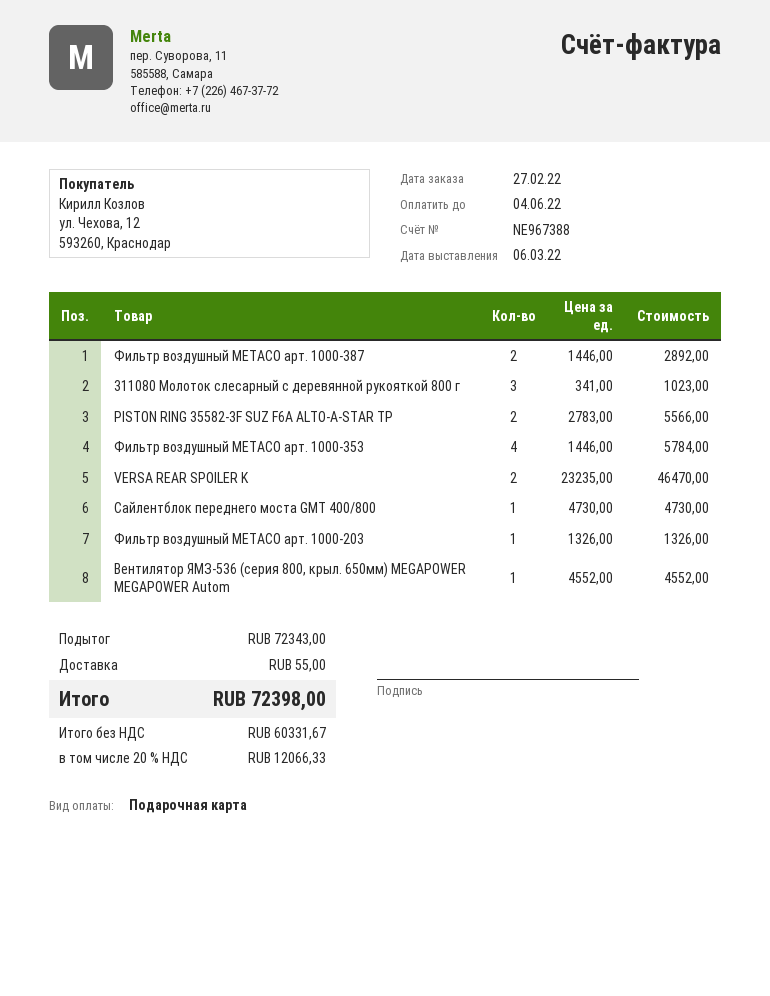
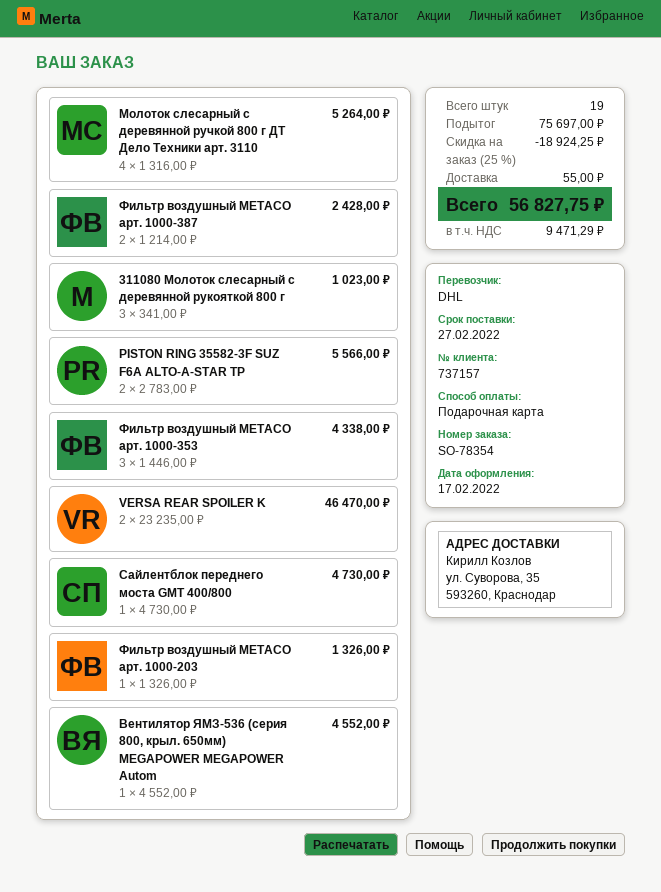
order date: 2022-02-27 -> 2022-02-17
Фильтр воздушный METACO арт. 1000-387: 2 x 1446.00 = 2892.00 -> 2 x 1214.00 = 2428.00
Фильтр воздушный METACO арт. 1000-353: 4 x 1446.00 = 5784.00 -> 3 x 1446.00 = 4338.00
Молоток слесарный с деревянной ручкой 800 г ДТ Дело Техники арт. 3110: none -> 4 x 1316.00 = 5264.00
subtotal: 72343.00 -> 75697.00
discount: none -> 25% = 18924.25
tax: 12066.33 -> 9471.29
total: 72398.00 -> 56827.75

